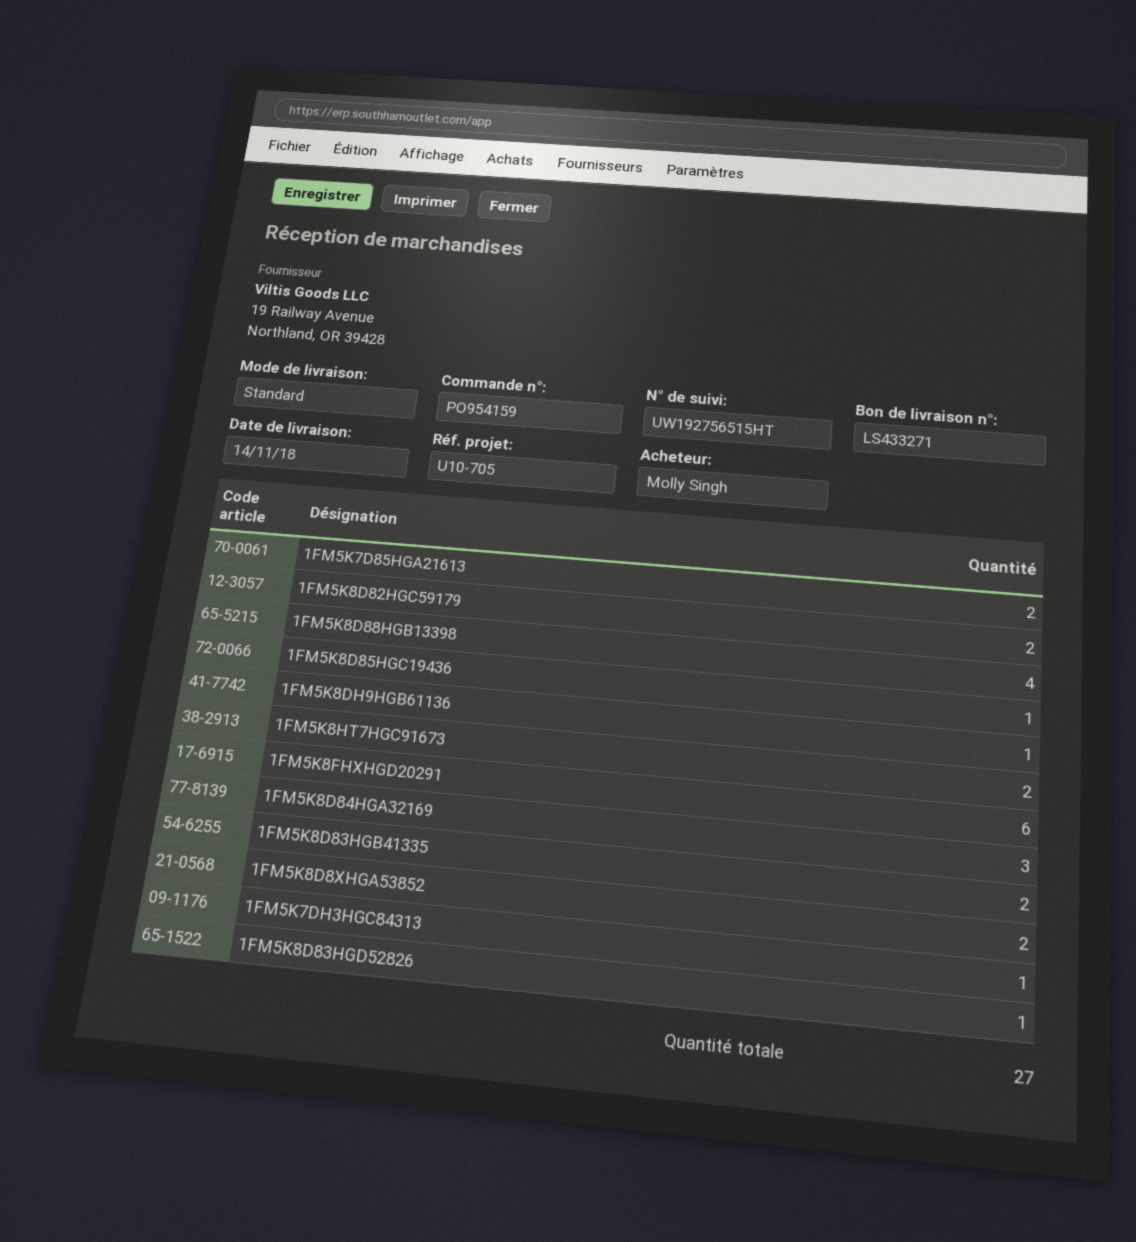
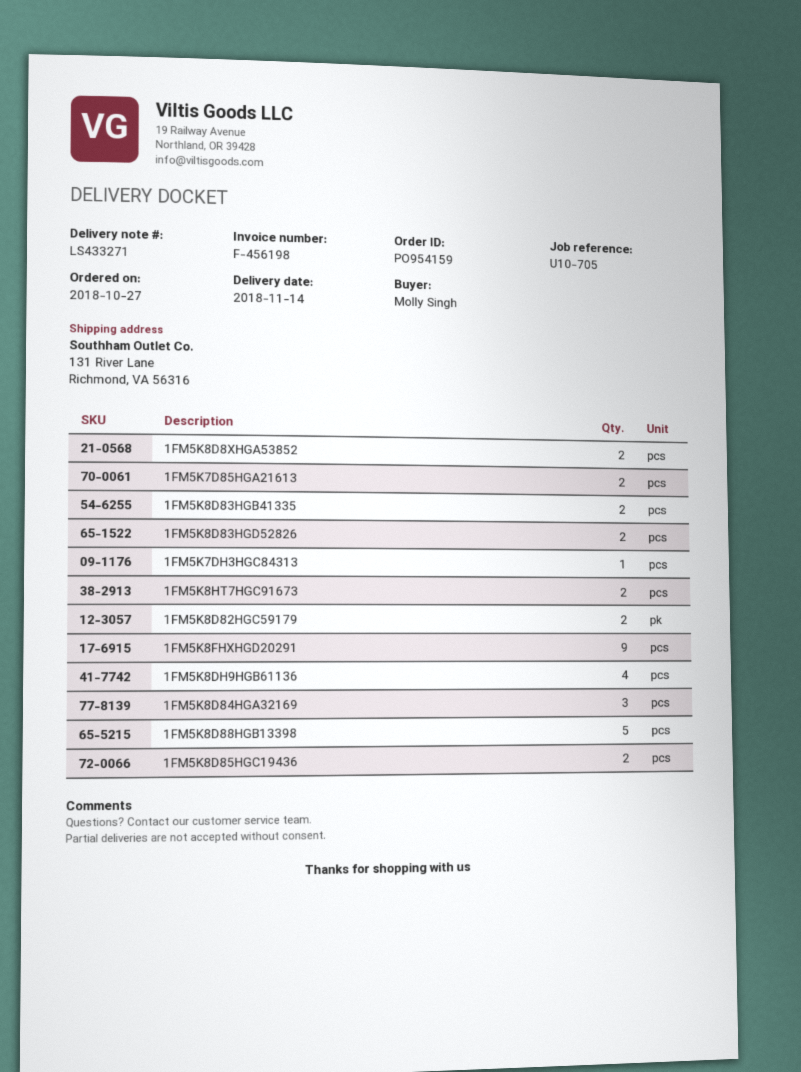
1FM5K8D88HGB13398: 4 -> 5
1FM5K8D85HGC19436: 1 -> 2
1FM5K8DH9HGB61136: 1 -> 4
1FM5K8FHXHGD20291: 6 -> 9
1FM5K8D83HGD52826: 1 -> 2

